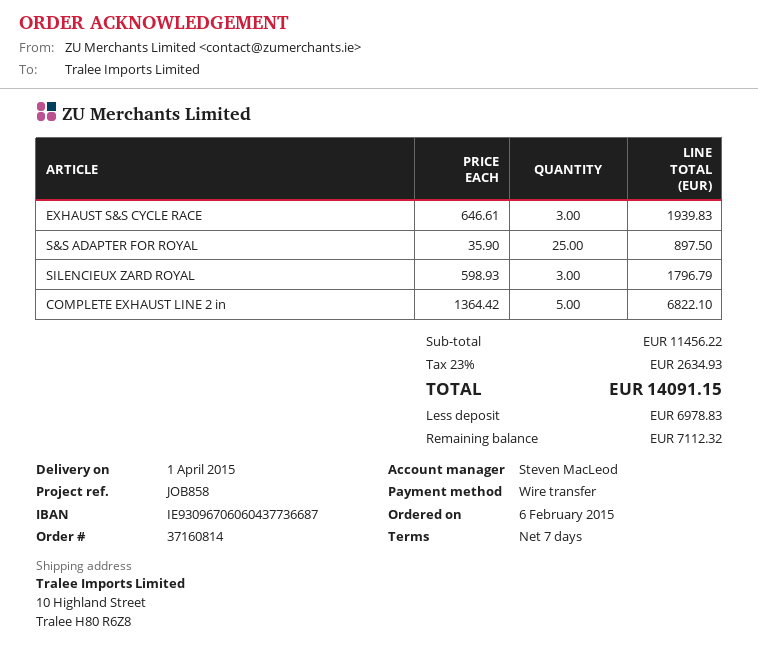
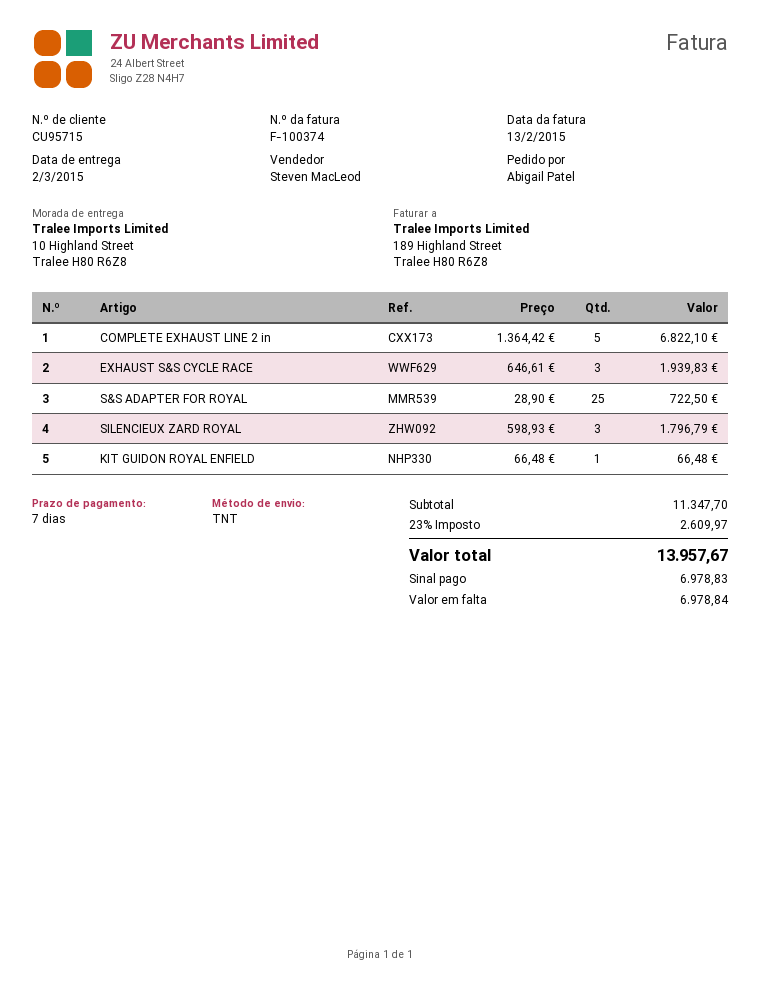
delivery date: 2015-04-01 -> 2015-03-02
S&S ADAPTER FOR ROYAL: 25 x 35.90 = 897.50 -> 25 x 28.90 = 722.50
KIT GUIDON ROYAL ENFIELD: none -> 1 x 66.48 = 66.48
subtotal: 11456.22 -> 11347.70
tax: 23% = 2634.93 -> 23% = 2609.97
total: 14091.15 -> 13957.67
balance: 7112.32 -> 6978.84

